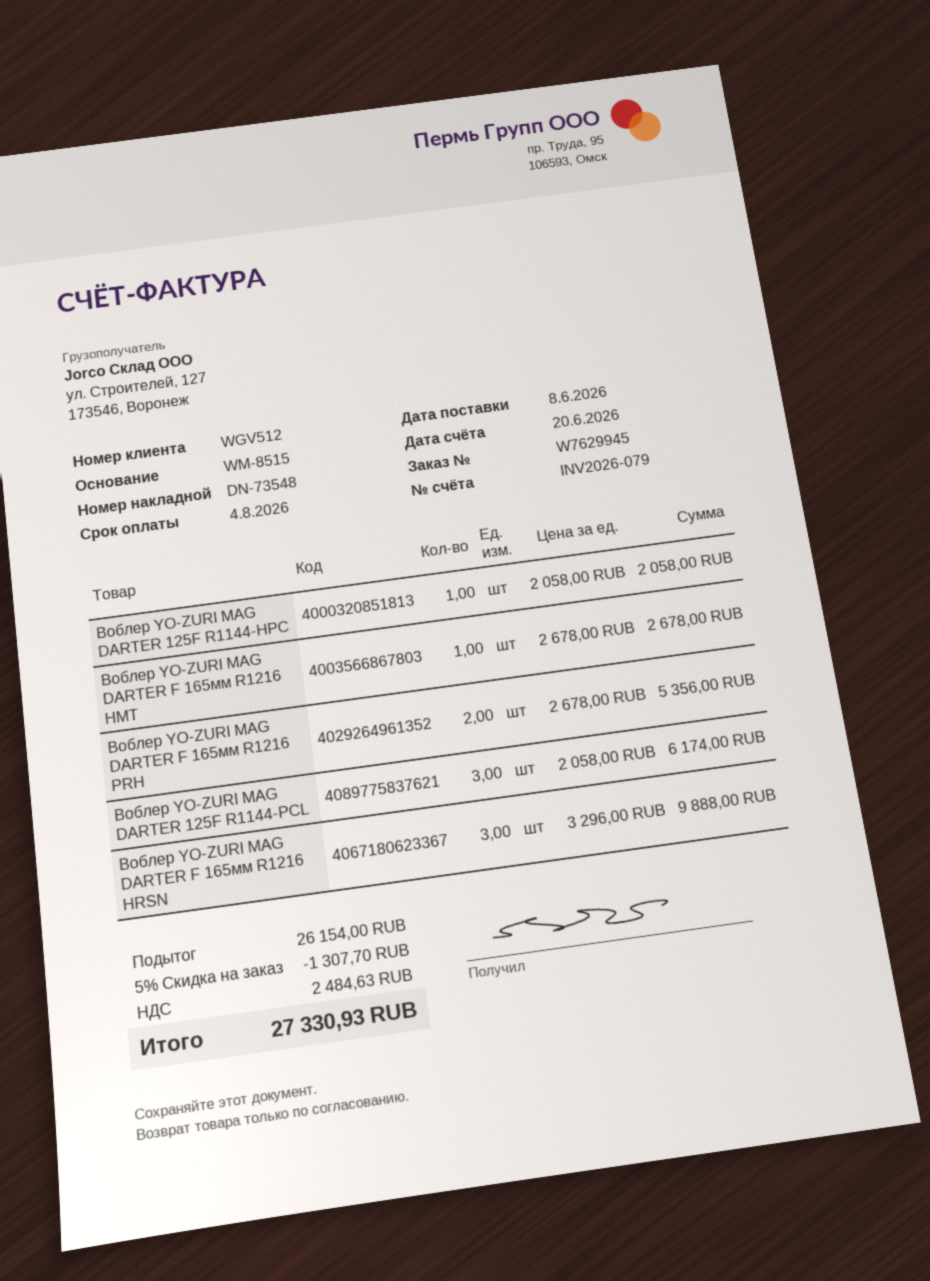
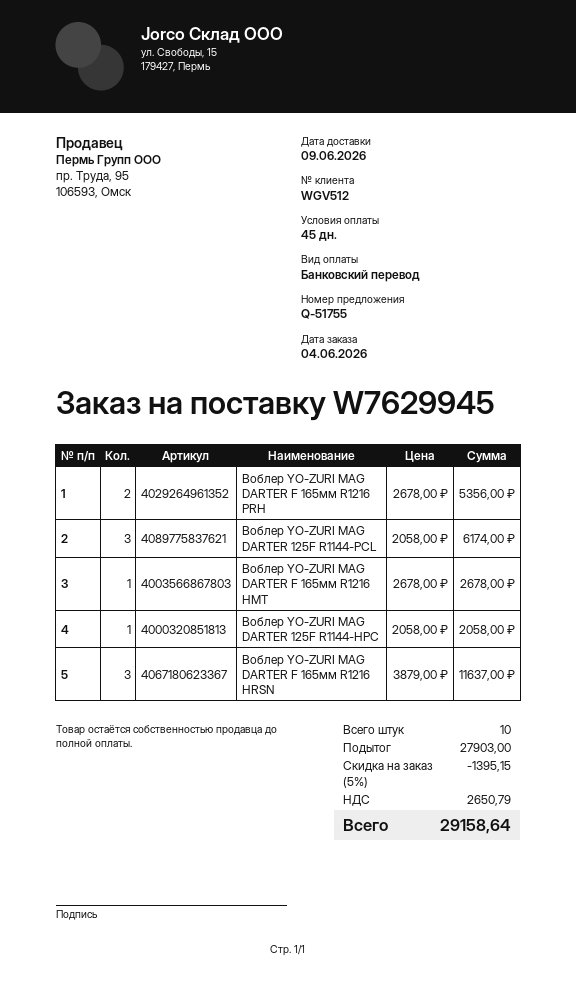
delivery date: 2026-06-08 -> 2026-06-09
Воблер YO-ZURI MAG DARTER F 165мм R1216 HRSN: 3 x 3296.00 = 9888.00 -> 3 x 3879.00 = 11637.00
subtotal: 26154.00 -> 27903.00
discount: 5% = 1307.70 -> 5% = 1395.15
tax: 2484.63 -> 2650.79
total: 27330.93 -> 29158.64

